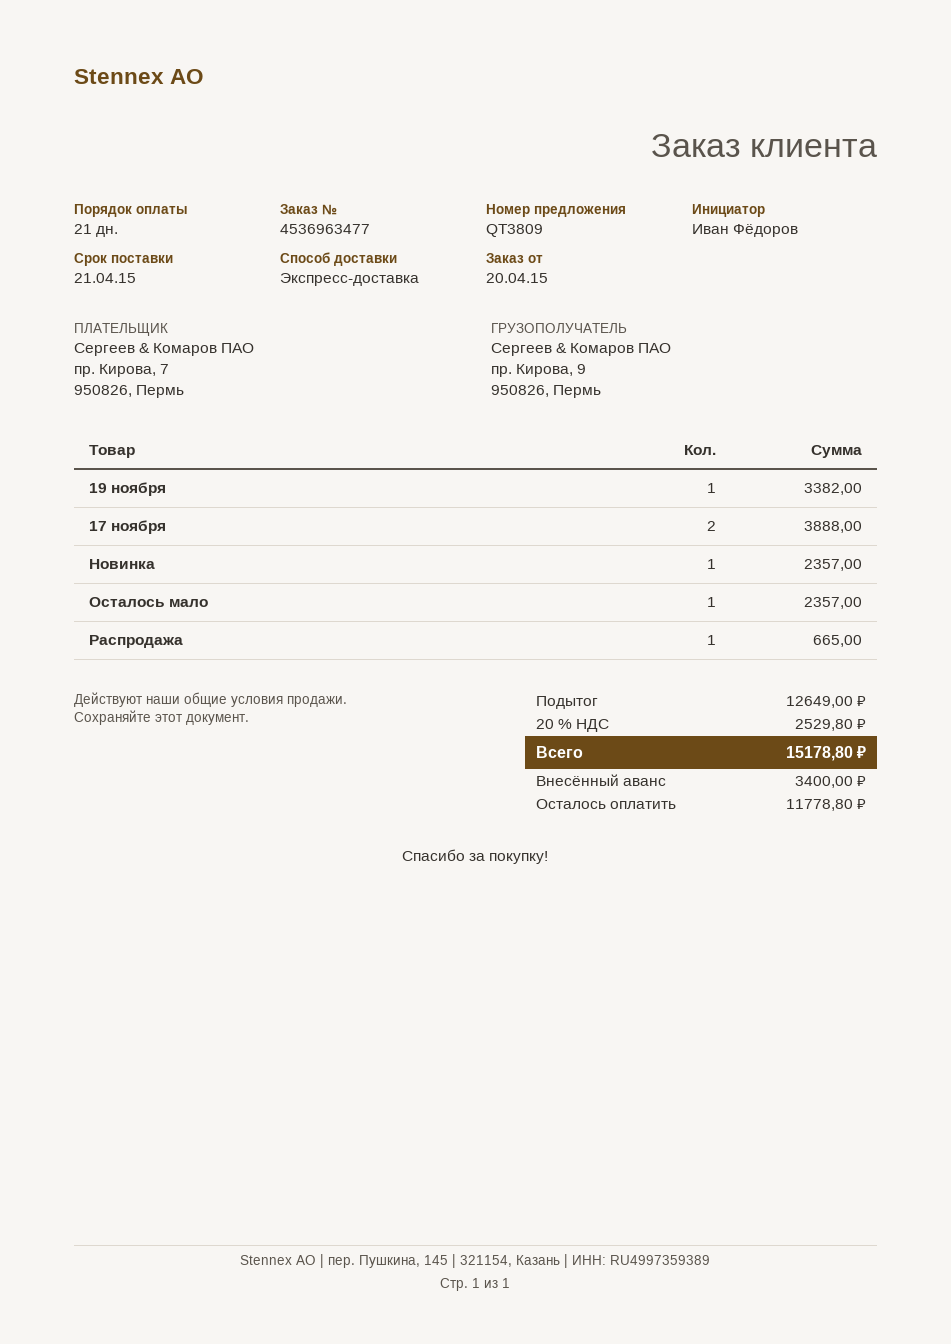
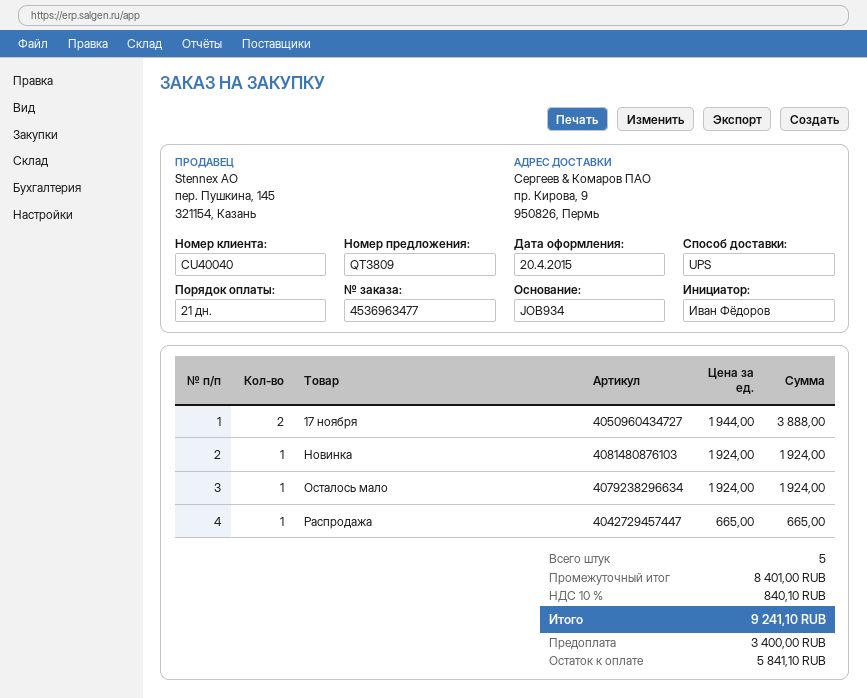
shipping method: express -> UPS
19 ноября: 1 for 3382.00 -> none
Новинка: 1 for 2357.00 -> 1 for 1924.00
Осталось мало: 1 for 2357.00 -> 1 for 1924.00
subtotal: 12649.00 -> 8401.00
tax: 20% = 2529.80 -> 10% = 840.10
total: 15178.80 -> 9241.10
balance: 11778.80 -> 5841.10

